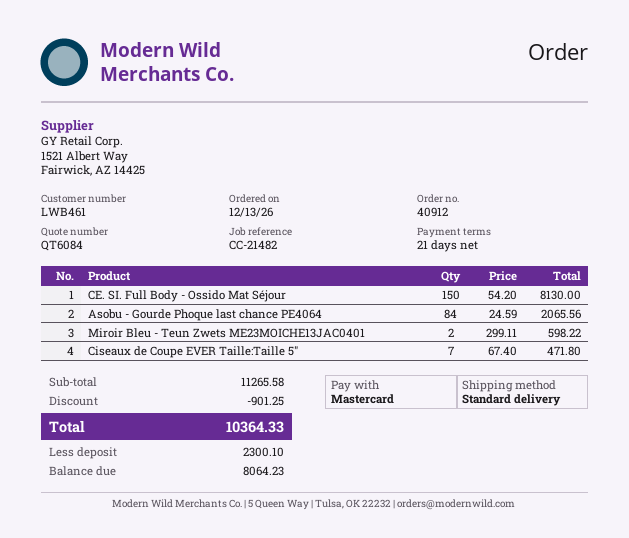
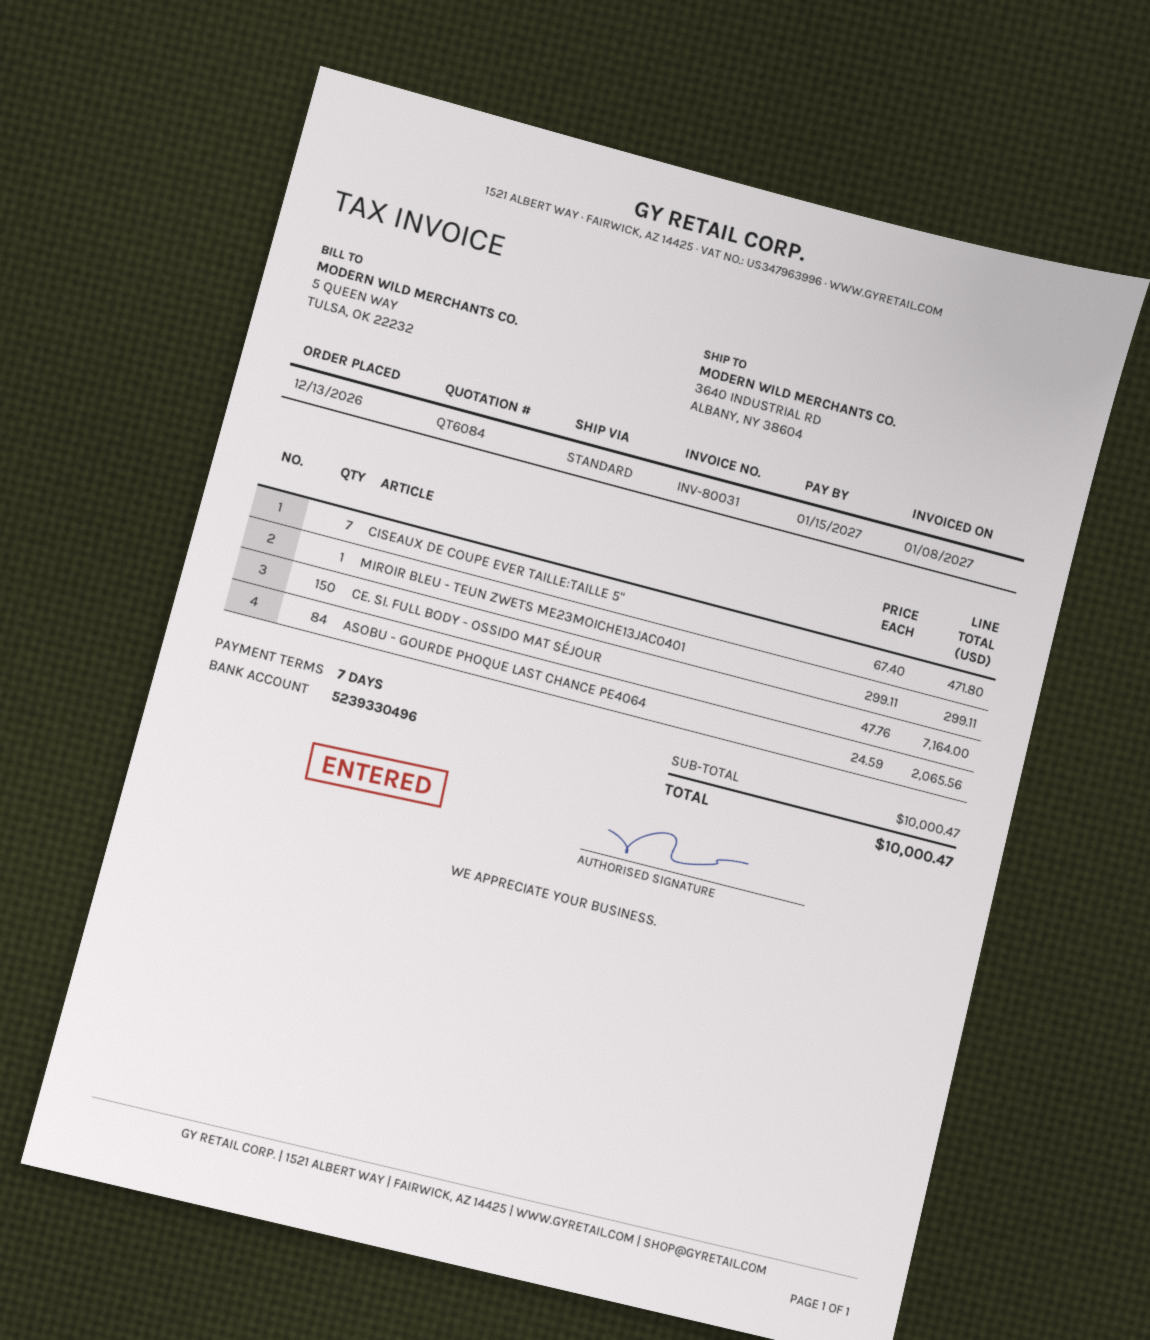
payment terms: 21 days -> 7 days
CE. SI. Full Body - Ossido Mat Séjour: 150 x 54.20 = 8130.00 -> 150 x 47.76 = 7164.00
Miroir Bleu - Teun Zwets ME23MOICHE13JAC0401: 2 x 299.11 = 598.22 -> 1 x 299.11 = 299.11
subtotal: 11265.58 -> 10000.47
discount: 901.25 -> none
total: 10364.33 -> 10000.47

